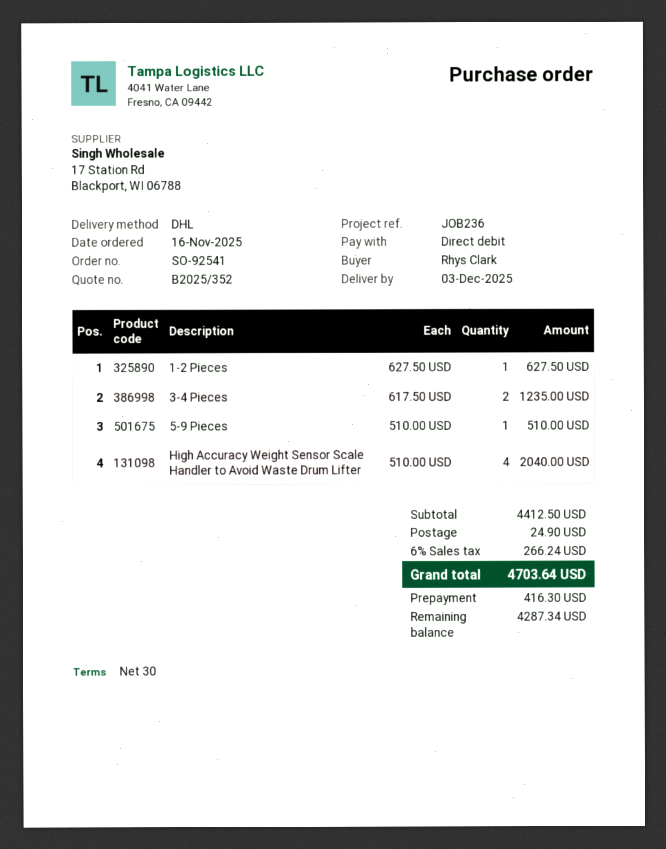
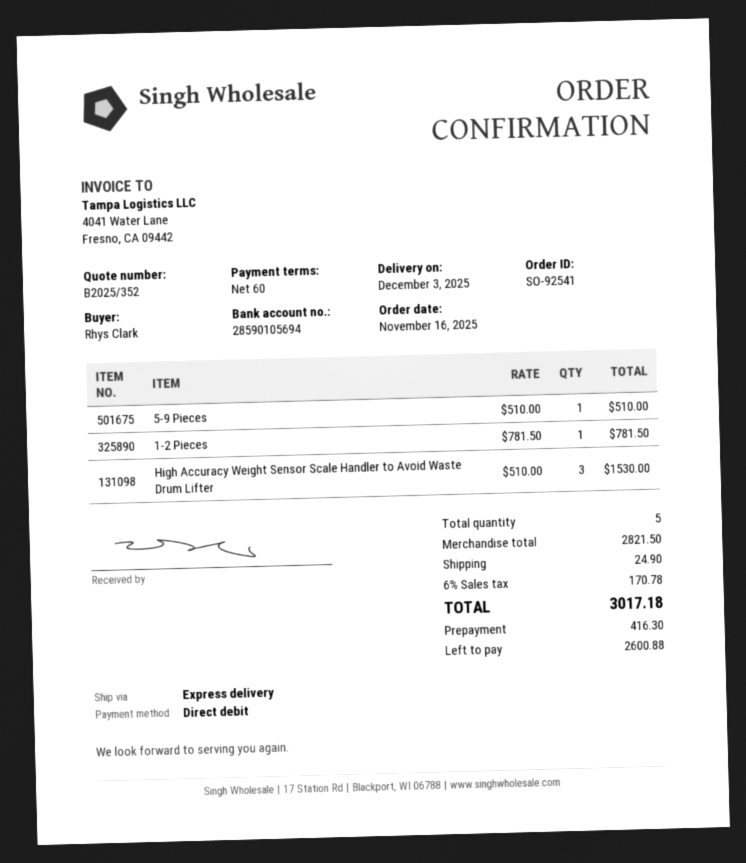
payment terms: 30 days -> 60 days
shipping method: DHL -> express
1-2 Pieces: 1 x 627.50 = 627.50 -> 1 x 781.50 = 781.50
3-4 Pieces: 2 x 617.50 = 1235.00 -> none
High Accuracy Weight Sensor Scale Handler to Avoid Waste Drum Lifter: 4 x 510.00 = 2040.00 -> 3 x 510.00 = 1530.00
subtotal: 4412.50 -> 2821.50
tax: 6% = 266.24 -> 6% = 170.78
total: 4703.64 -> 3017.18
balance: 4287.34 -> 2600.88

